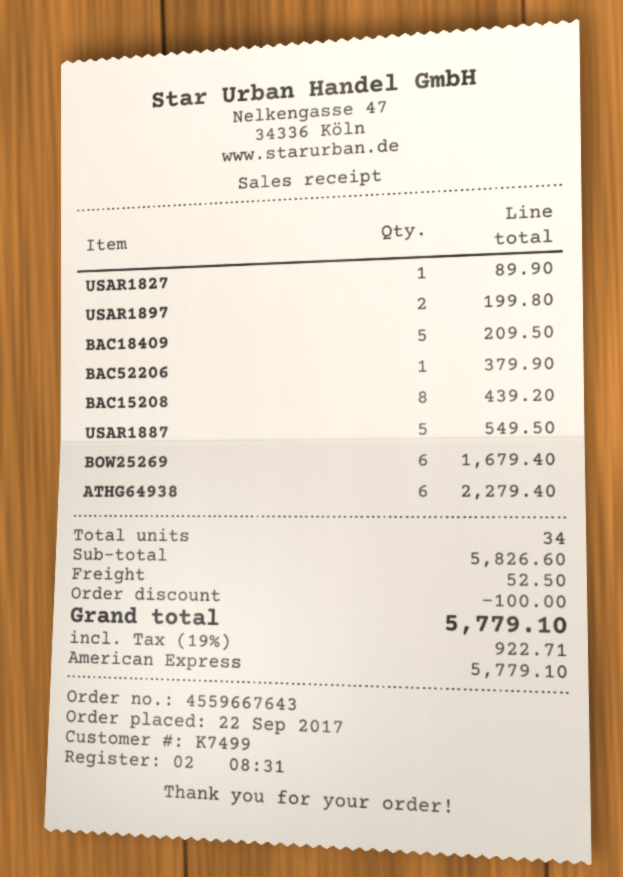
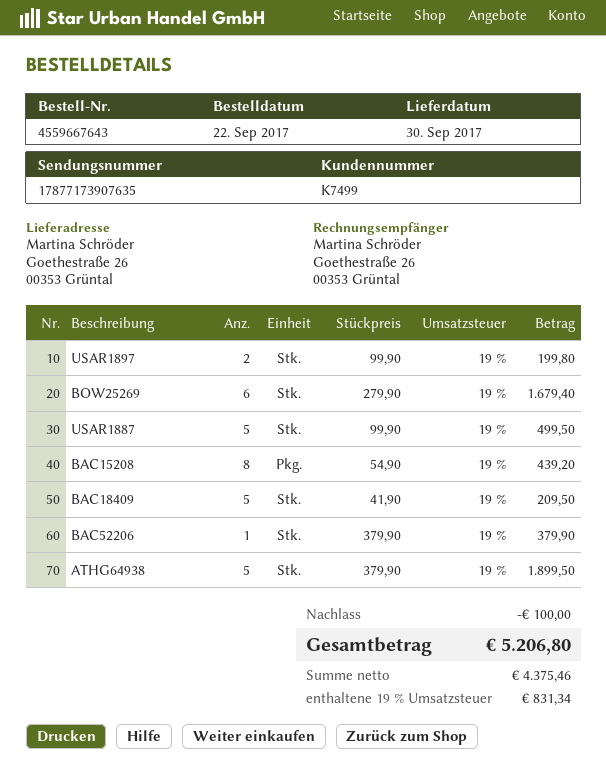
USAR1827: 1 for 89.90 -> none
USAR1887: 5 for 549.50 -> 5 for 499.50
ATHG64938: 6 for 2279.40 -> 5 for 1899.50
shipping: 52.50 -> none
tax: 19% = 922.71 -> 19% = 831.34
total: 5779.10 -> 5206.80

